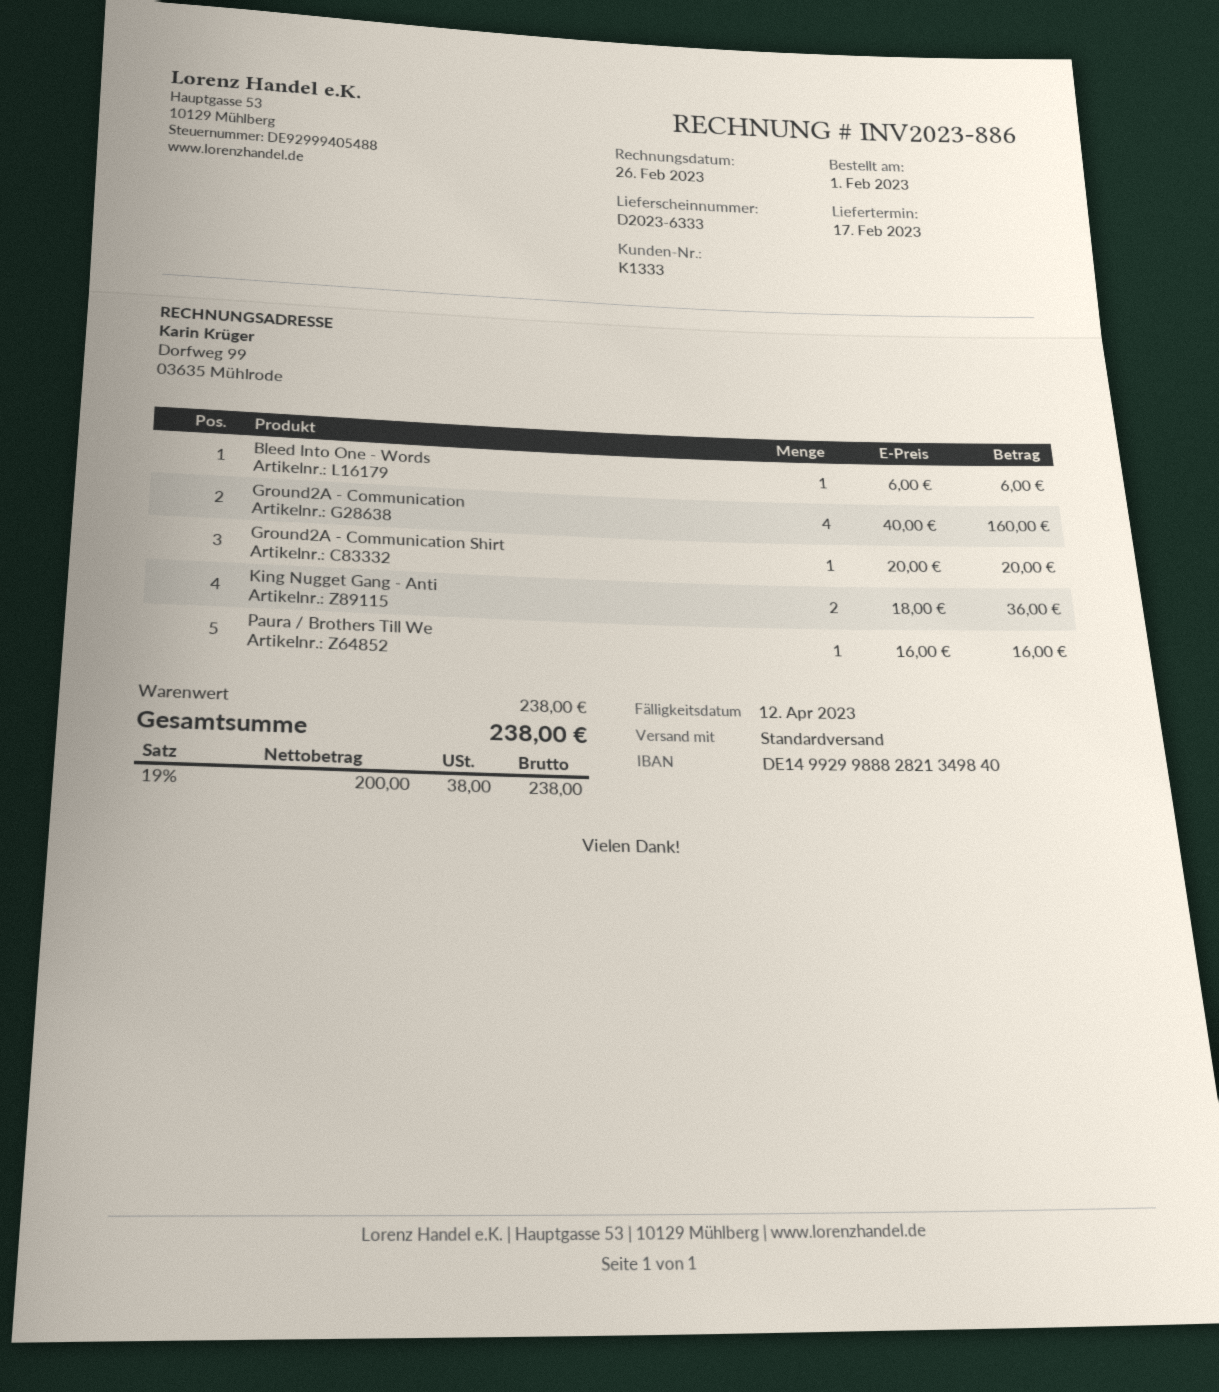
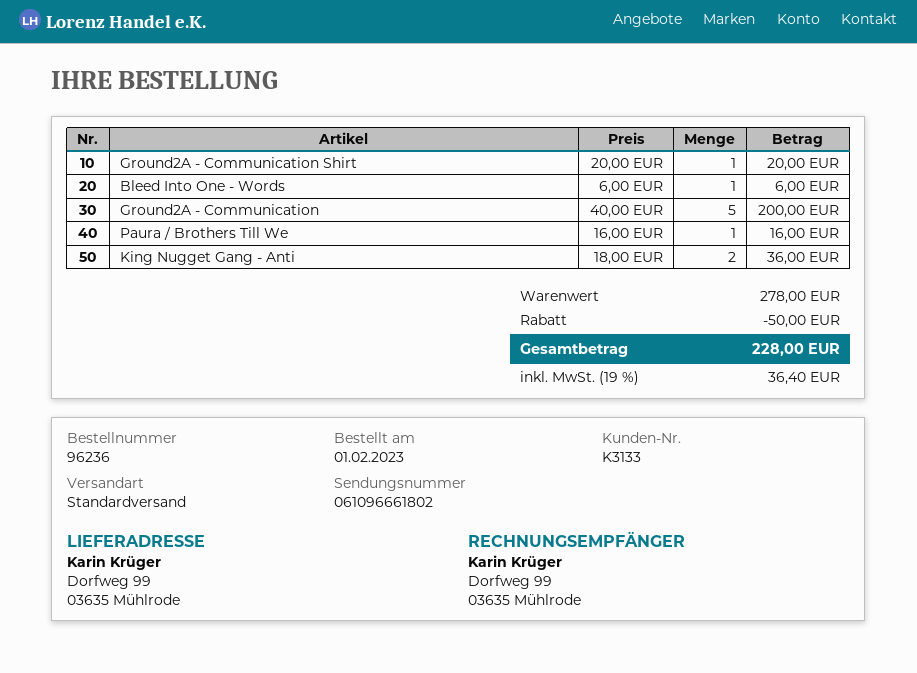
customer number: K1333 -> K3133
Ground2A - Communication: 4 x 40.00 = 160.00 -> 5 x 40.00 = 200.00
subtotal: 238.00 -> 278.00
discount: none -> 50.00
tax: 19% = 38.00 -> 19% = 36.40
total: 238.00 -> 228.00

